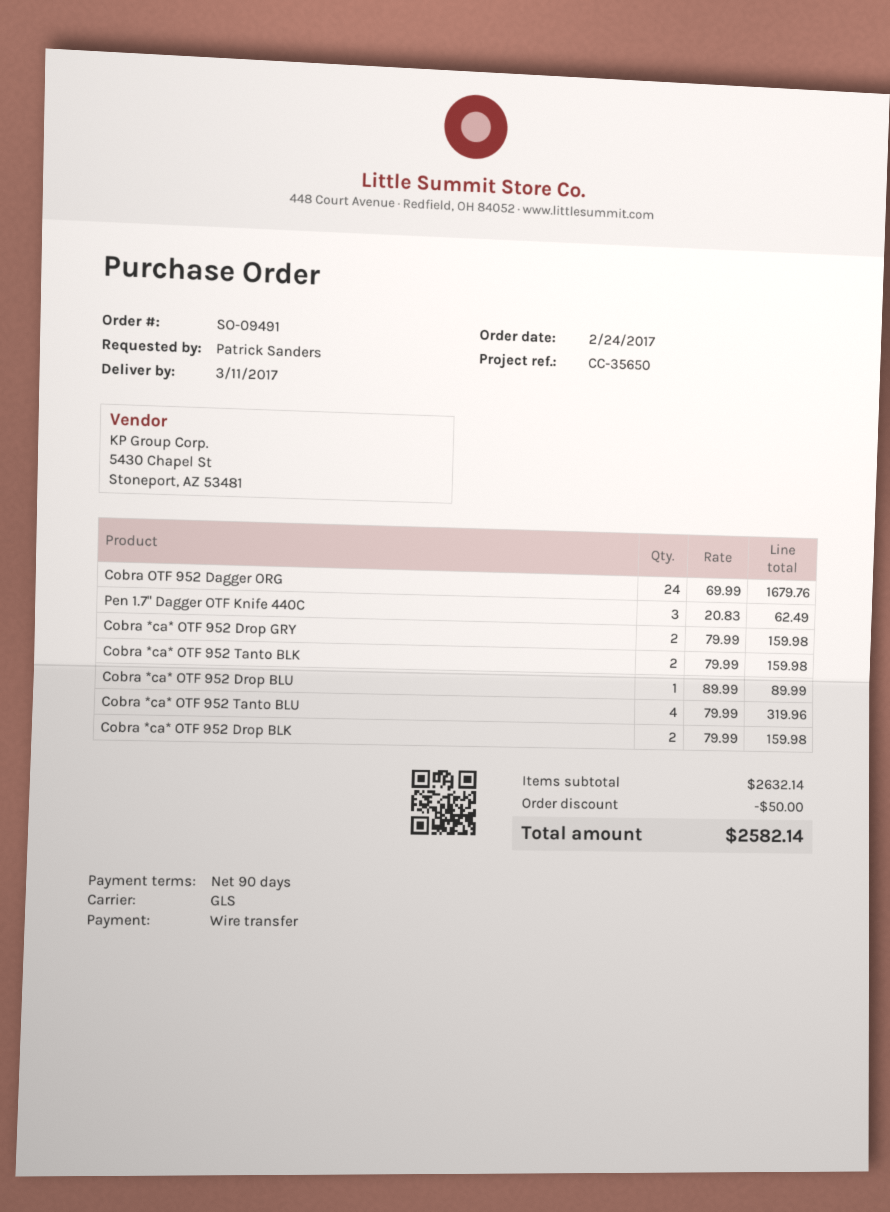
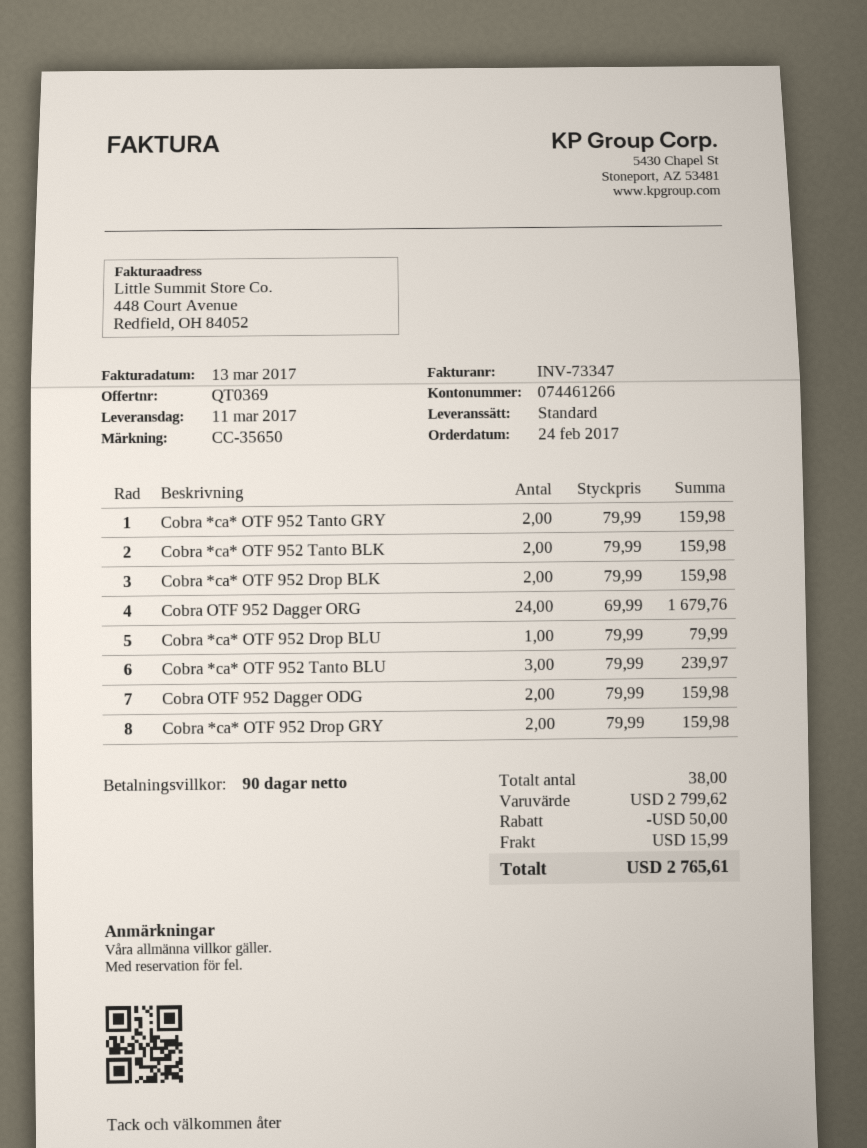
shipping method: GLS -> standard
Pen 1.7" Dagger OTF Knife 440C: 3 x 20.83 = 62.49 -> none
Cobra *ca* OTF 952 Drop BLU: 1 x 89.99 = 89.99 -> 1 x 79.99 = 79.99
Cobra *ca* OTF 952 Tanto BLU: 4 x 79.99 = 319.96 -> 3 x 79.99 = 239.97
Cobra *ca* OTF 952 Tanto GRY: none -> 2 x 79.99 = 159.98
Cobra OTF 952 Dagger ODG: none -> 2 x 79.99 = 159.98
subtotal: 2632.14 -> 2799.62
shipping: none -> 15.99
total: 2582.14 -> 2765.61

